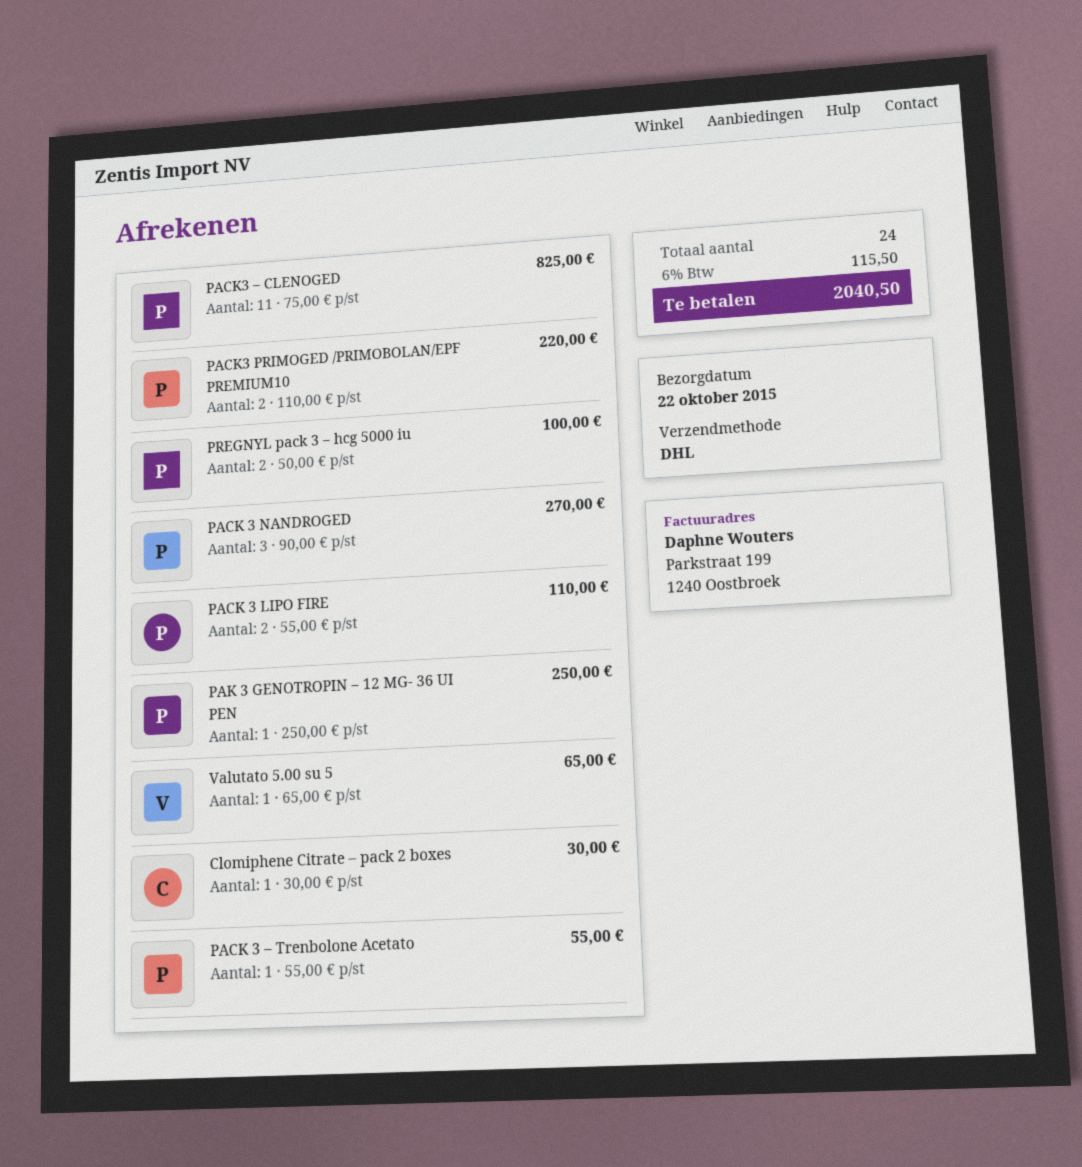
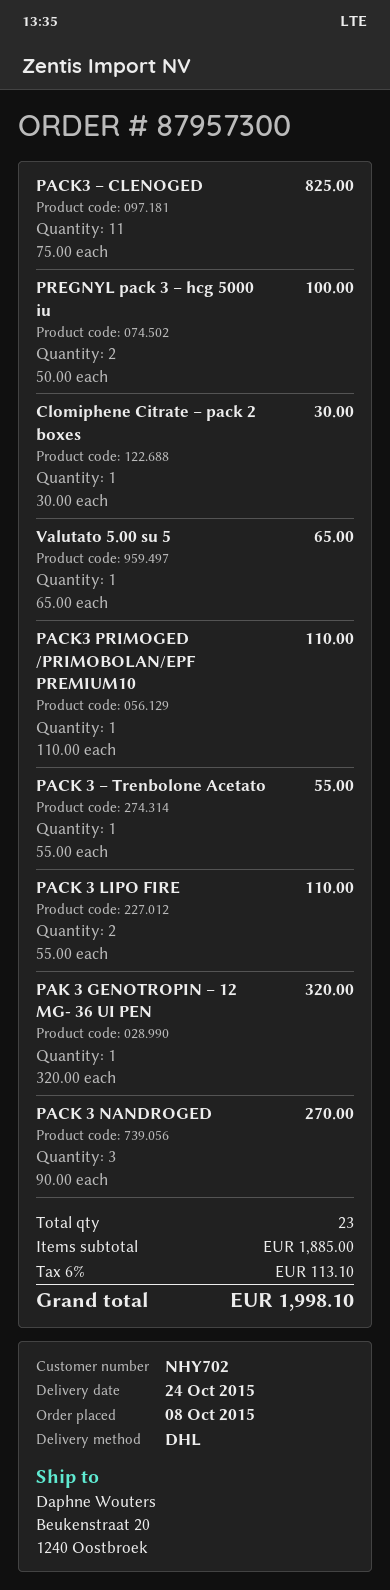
delivery date: 2015-10-22 -> 2015-10-24
PACK3 PRIMOGED /PRIMOBOLAN/EPF PREMIUM10: 2 x 110.00 = 220.00 -> 1 x 110.00 = 110.00
PAK 3 GENOTROPIN – 12 MG- 36 UI PEN: 1 x 250.00 = 250.00 -> 1 x 320.00 = 320.00
total quantity: 24 -> 23
tax: 6% = 115.50 -> 6% = 113.10
total: 2040.50 -> 1998.10

